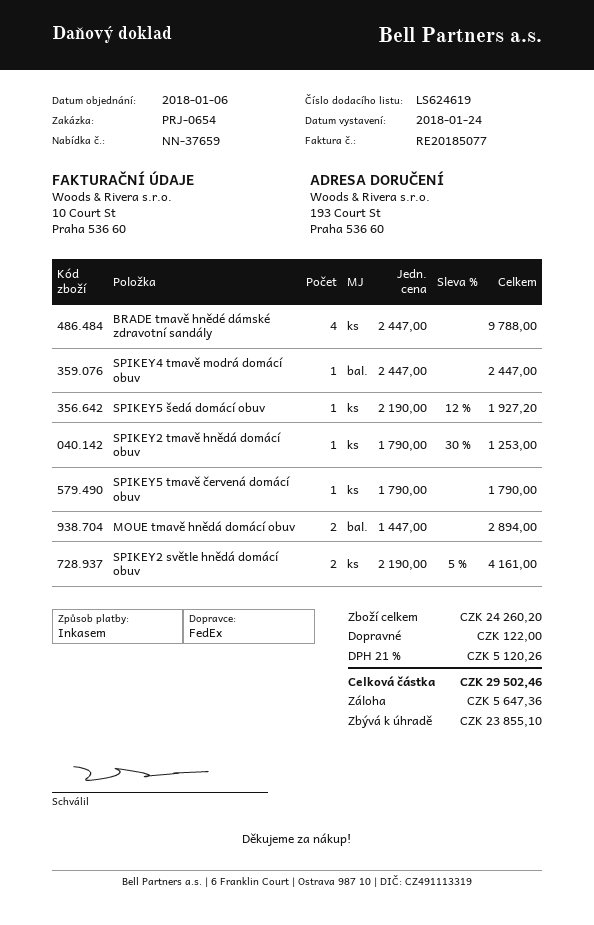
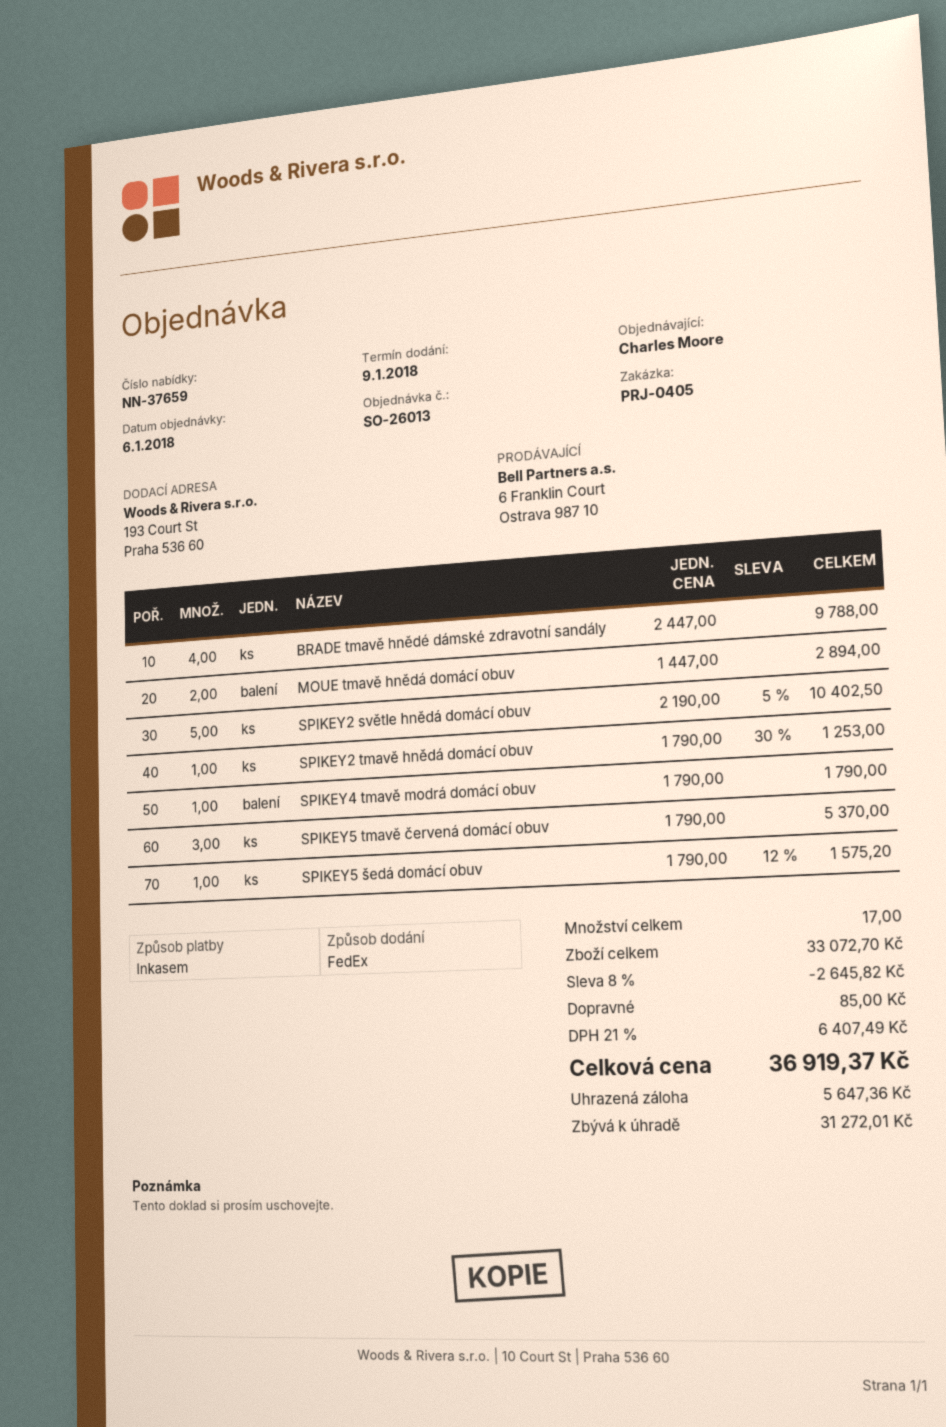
reference: PRJ-0654 -> PRJ-0405
SPIKEY4 tmavě modrá domácí obuv: 1 x 2447.00 = 2447.00 -> 1 x 1790.00 = 1790.00
SPIKEY5 šedá domácí obuv: 1 x 2190.00 - 12% = 1927.20 -> 1 x 1790.00 - 12% = 1575.20
SPIKEY5 tmavě červená domácí obuv: 1 x 1790.00 = 1790.00 -> 3 x 1790.00 = 5370.00
SPIKEY2 světle hnědá domácí obuv: 2 x 2190.00 - 5% = 4161.00 -> 5 x 2190.00 - 5% = 10402.50
subtotal: 24260.20 -> 33072.70
discount: none -> 8% = 2645.82
shipping: 122.00 -> 85.00
tax: 21% = 5120.26 -> 21% = 6407.49
total: 29502.46 -> 36919.37
balance: 23855.10 -> 31272.01

